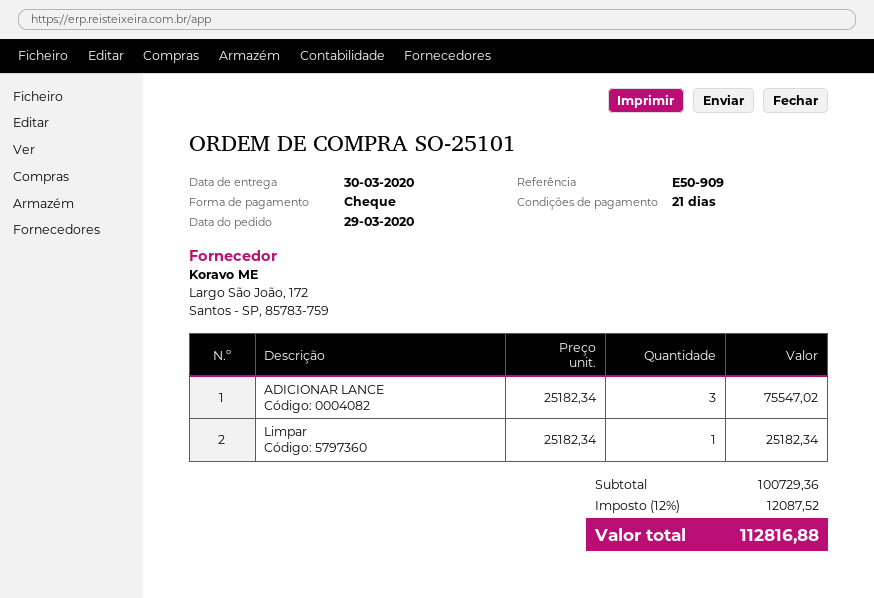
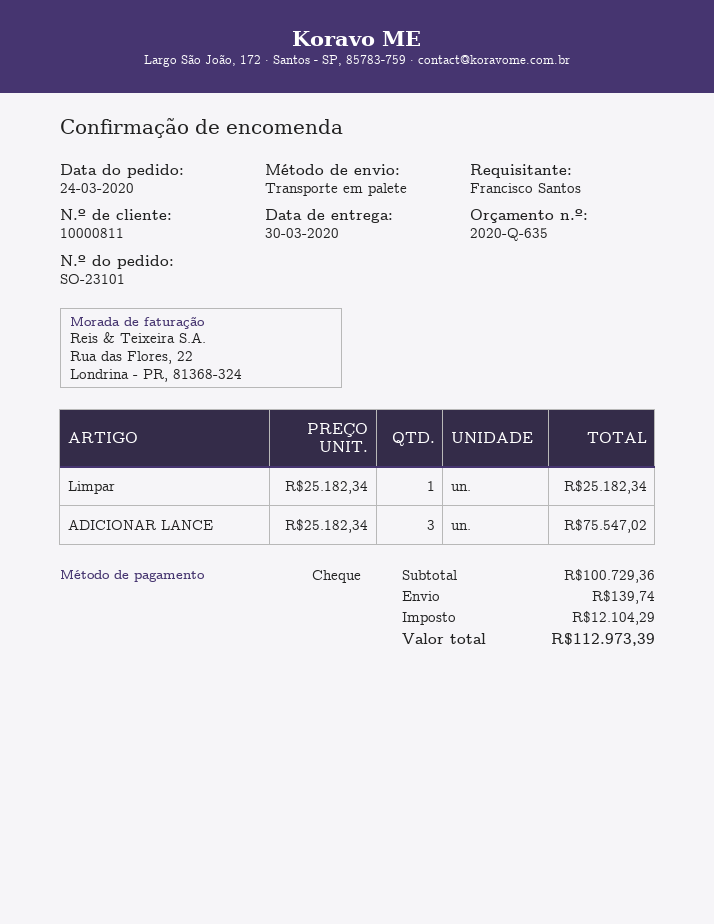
order number: SO-25101 -> SO-23101
order date: 2020-03-29 -> 2020-03-24
shipping: none -> 139.74
tax: 12087.52 -> 12104.29
total: 112816.88 -> 112973.39

